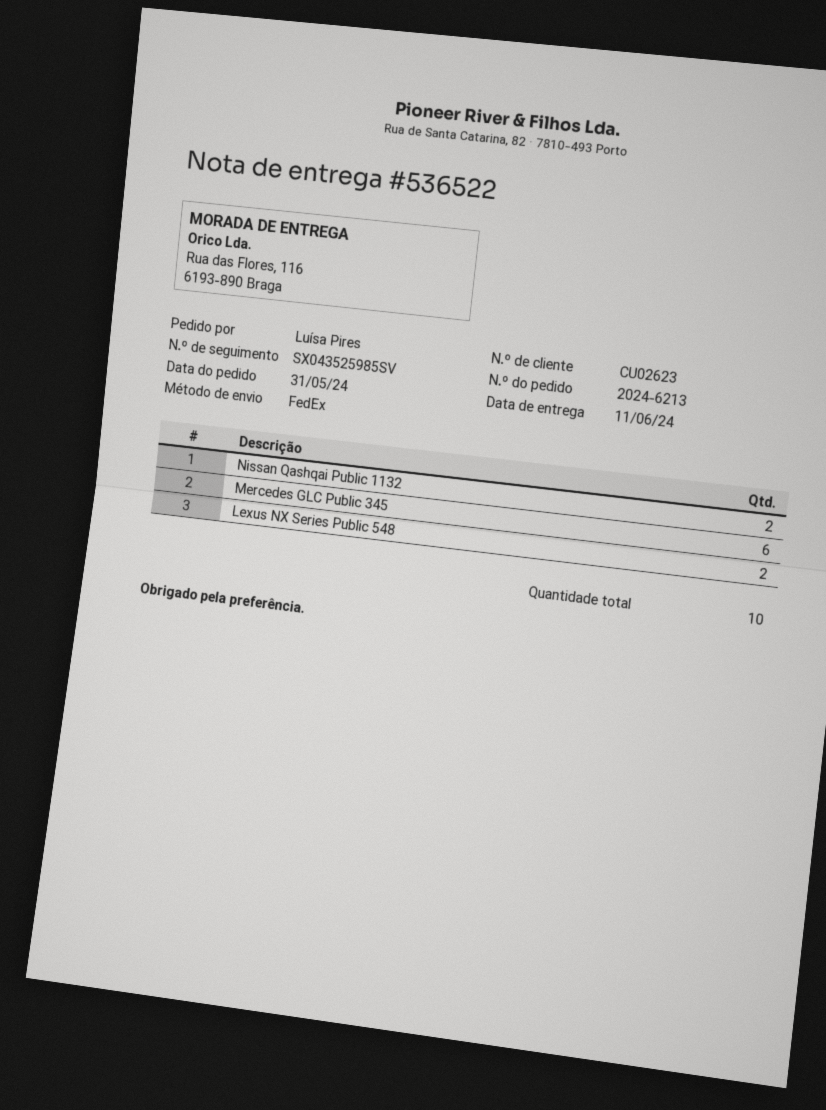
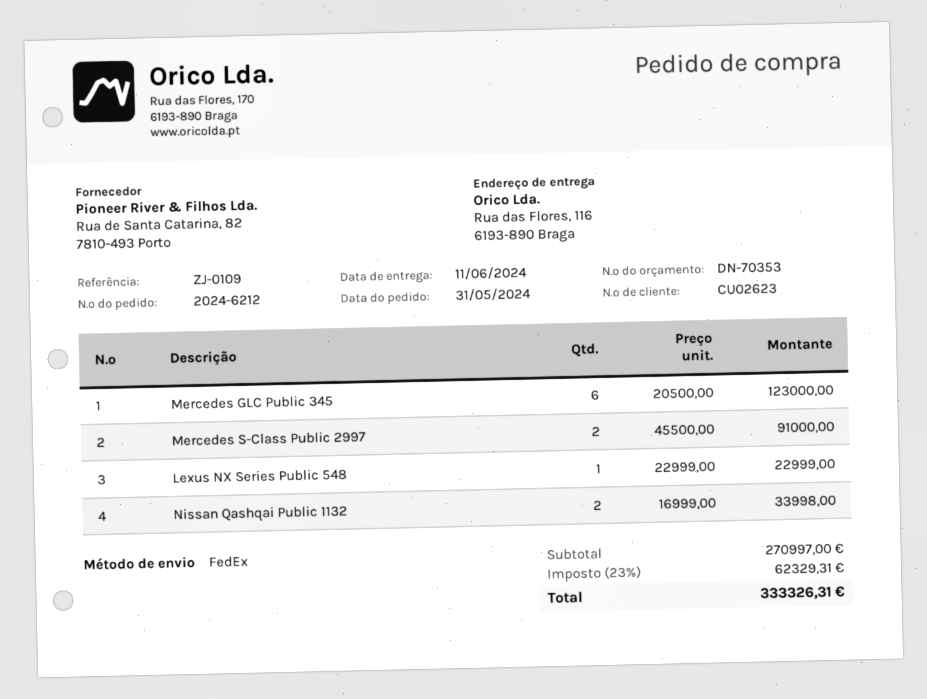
order number: 2024-6213 -> 2024-6212
Lexus NX Series Public 548: 2 -> 1
Mercedes S-Class Public 2997: none -> 2

